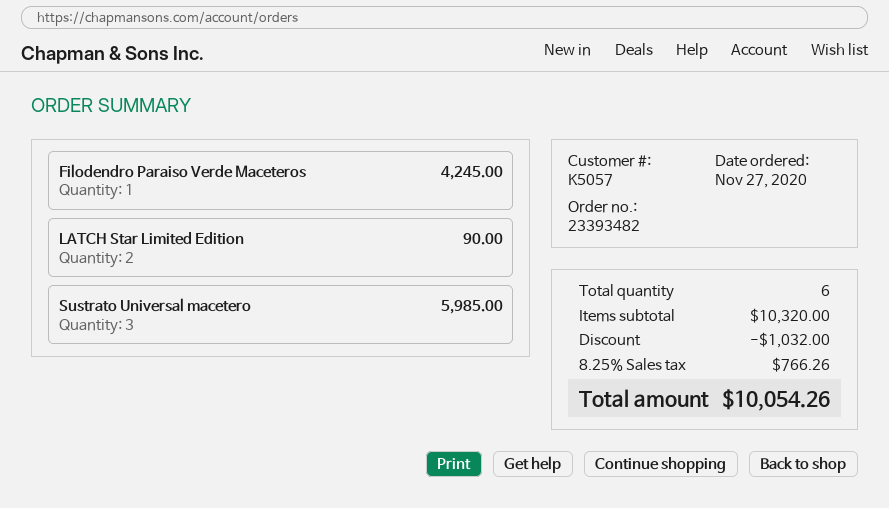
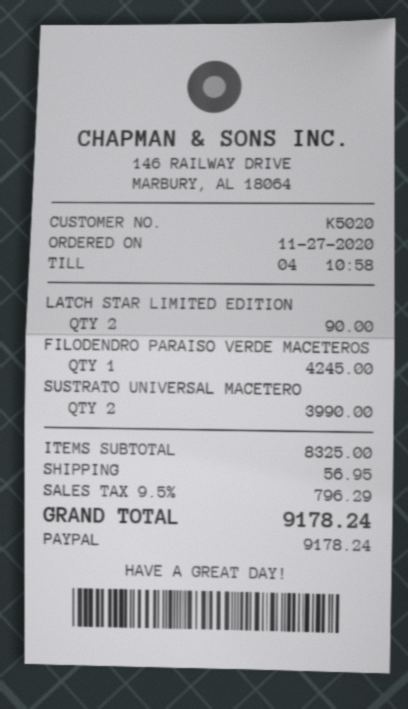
customer number: K5057 -> K5020
Sustrato Universal macetero: 3 for 5985.00 -> 2 for 3990.00
subtotal: 10320.00 -> 8325.00
discount: 1032.00 -> none
shipping: none -> 56.95
tax: 8.25% = 766.26 -> 9.5% = 796.29
total: 10054.26 -> 9178.24

